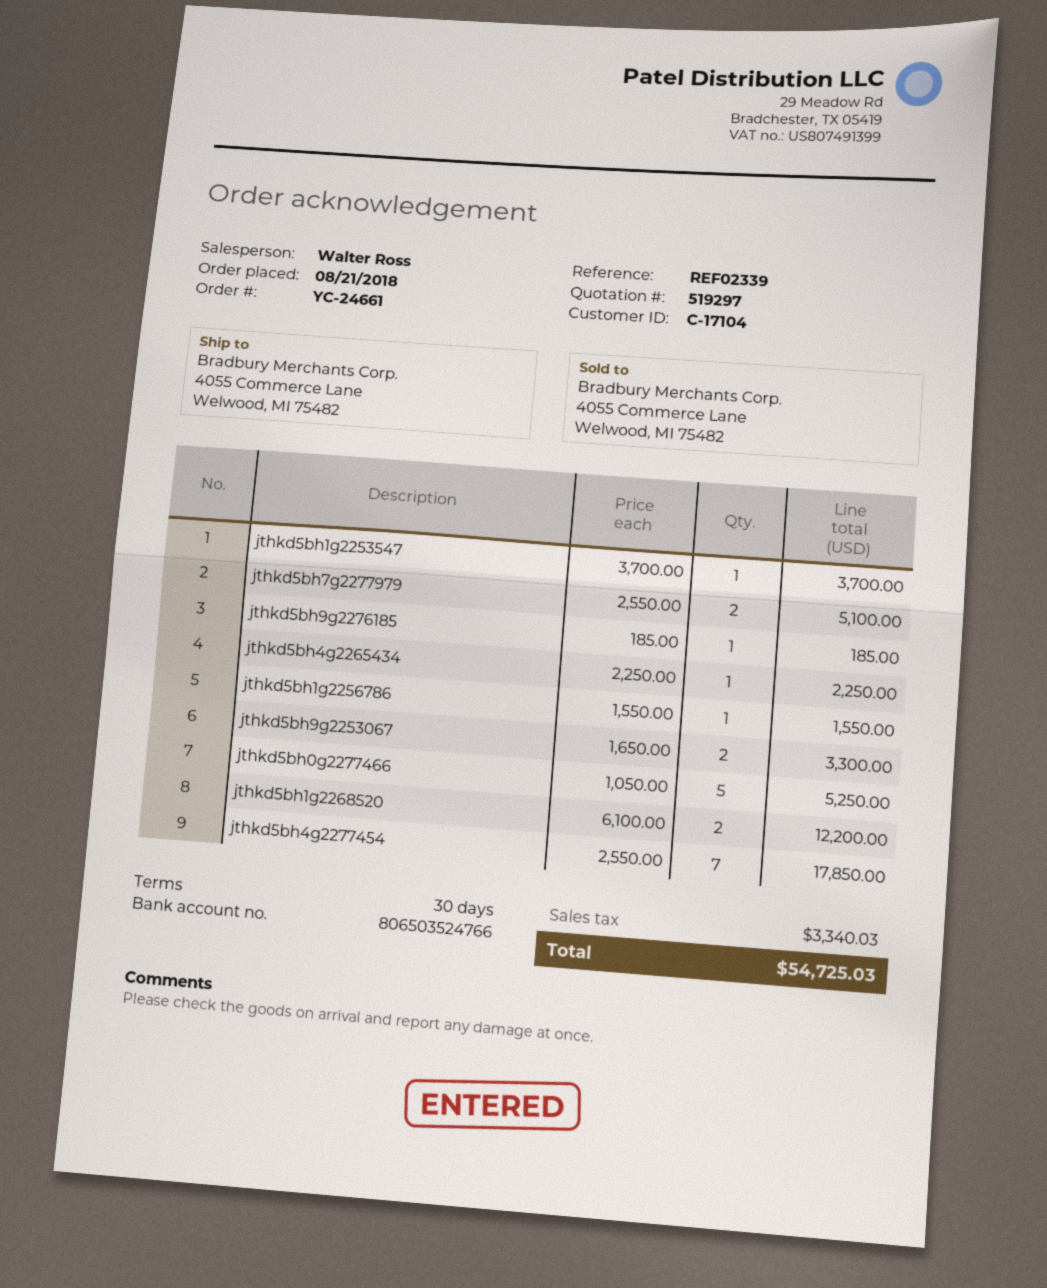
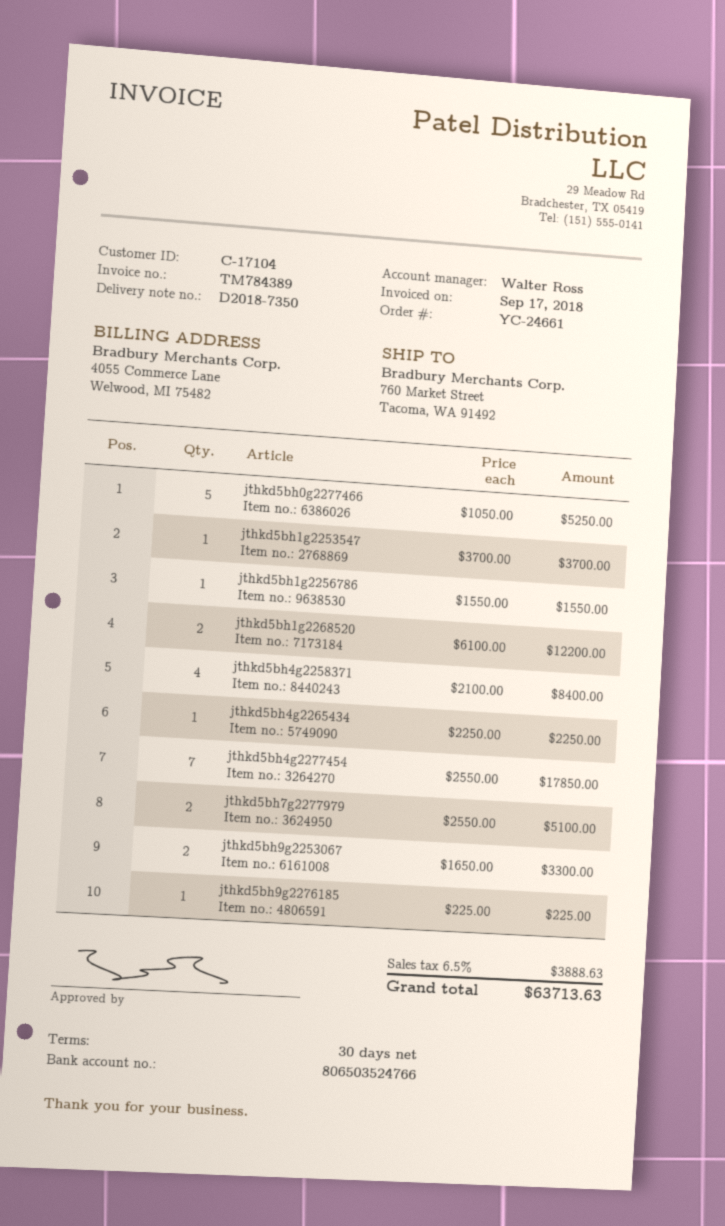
ship to: 4055 Commerce Lane, Welwood, MI 75482 -> 760 Market Street, Tacoma, WA 91492
jthkd5bh9g2276185: 1 x 185.00 = 185.00 -> 1 x 225.00 = 225.00
jthkd5bh4g2258371: none -> 4 x 2100.00 = 8400.00
tax: 3340.03 -> 3888.63
total: 54725.03 -> 63713.63

